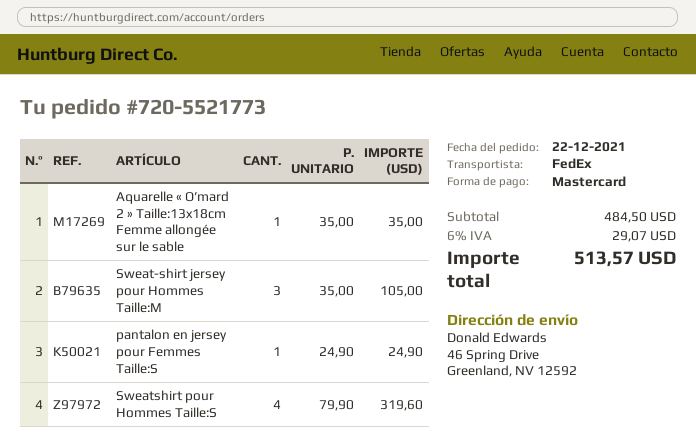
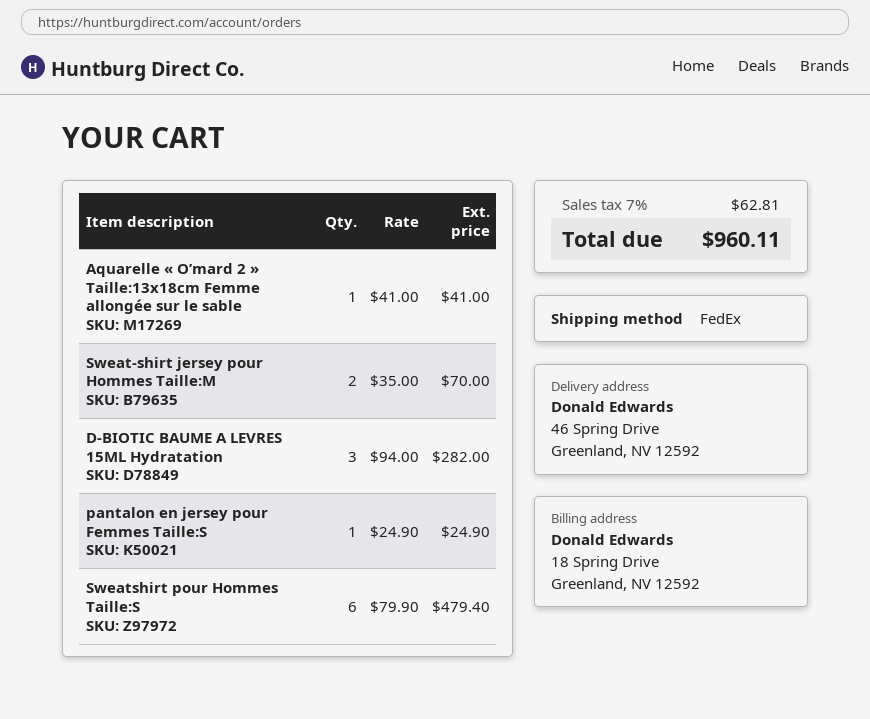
Aquarelle « O’mard 2 » Taille:13x18cm Femme allongée sur le sable: 1 x 35.00 = 35.00 -> 1 x 41.00 = 41.00
Sweat-shirt jersey pour Hommes Taille:M: 3 x 35.00 = 105.00 -> 2 x 35.00 = 70.00
Sweatshirt pour Hommes Taille:S: 4 x 79.90 = 319.60 -> 6 x 79.90 = 479.40
D-BIOTIC BAUME A LEVRES 15ML Hydratation: none -> 3 x 94.00 = 282.00
tax: 6% = 29.07 -> 7% = 62.81
total: 513.57 -> 960.11

